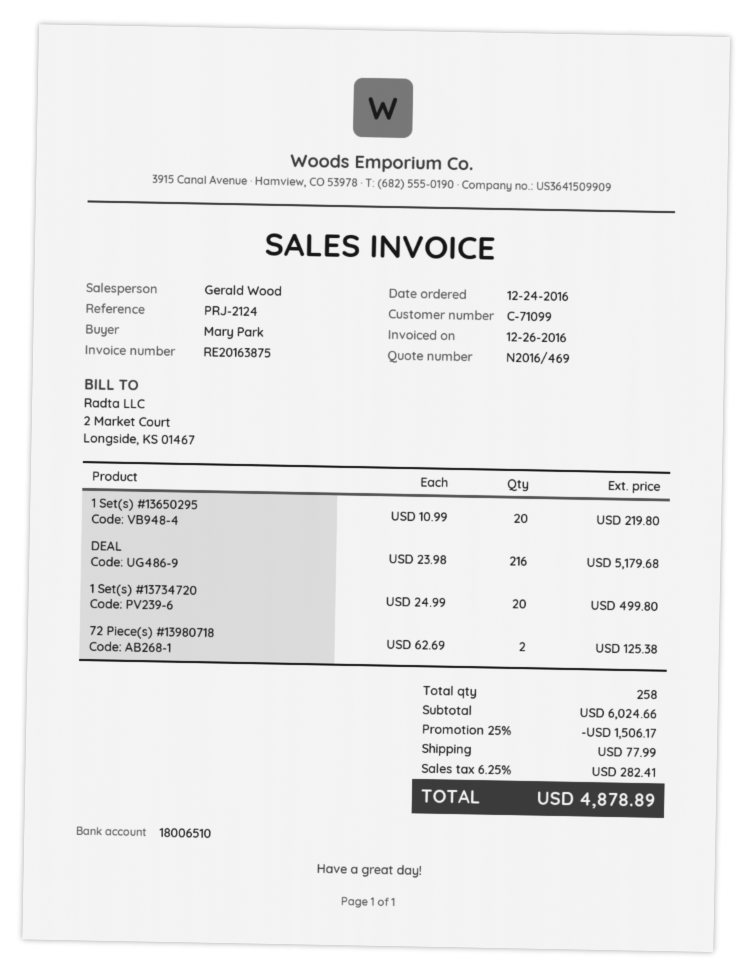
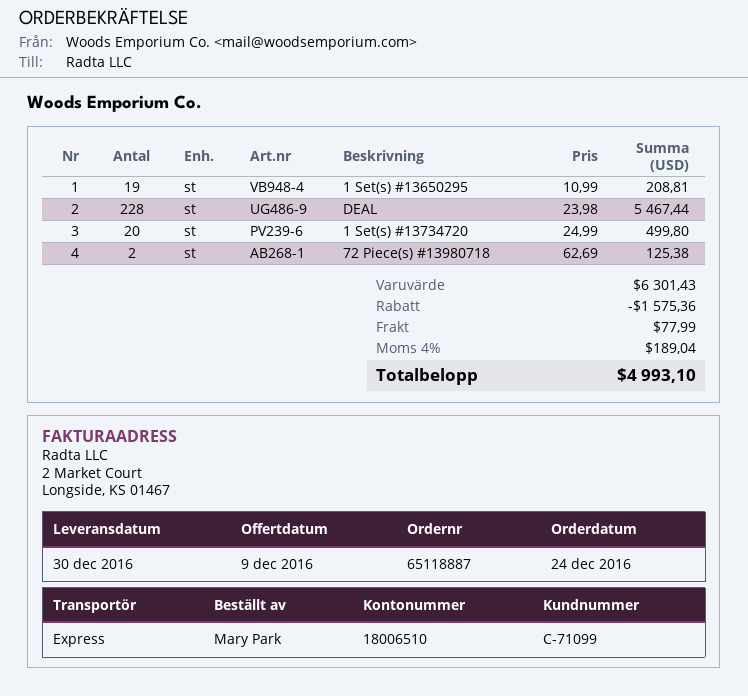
1 Set(s) #13650295: 20 x 10.99 = 219.80 -> 19 x 10.99 = 208.81
DEAL: 216 x 23.98 = 5179.68 -> 228 x 23.98 = 5467.44
subtotal: 6024.66 -> 6301.43
discount: 1506.17 -> 1575.36
tax: 6.25% = 282.41 -> 4% = 189.04
total: 4878.89 -> 4993.10

